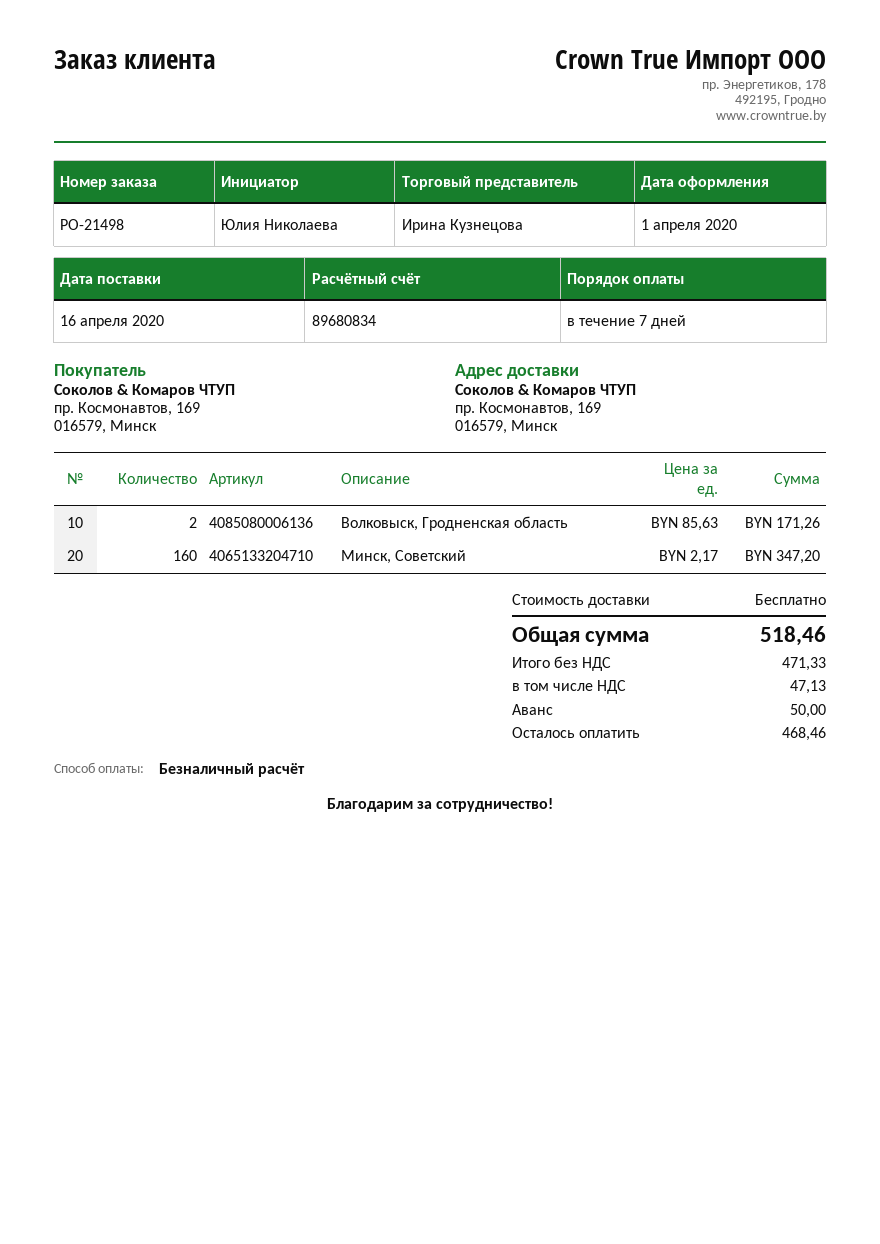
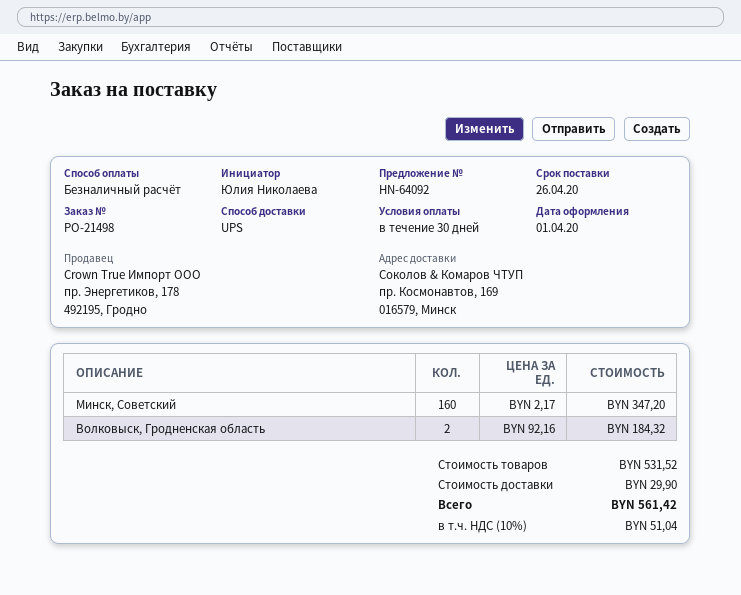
delivery date: 2020-04-16 -> 2020-04-26
payment terms: 7 days -> 30 days
Волковыск, Гродненская область: 2 x 85.63 = 171.26 -> 2 x 92.16 = 184.32
shipping: 0.00 -> 29.90
tax: 47.13 -> 51.04
total: 518.46 -> 561.42

